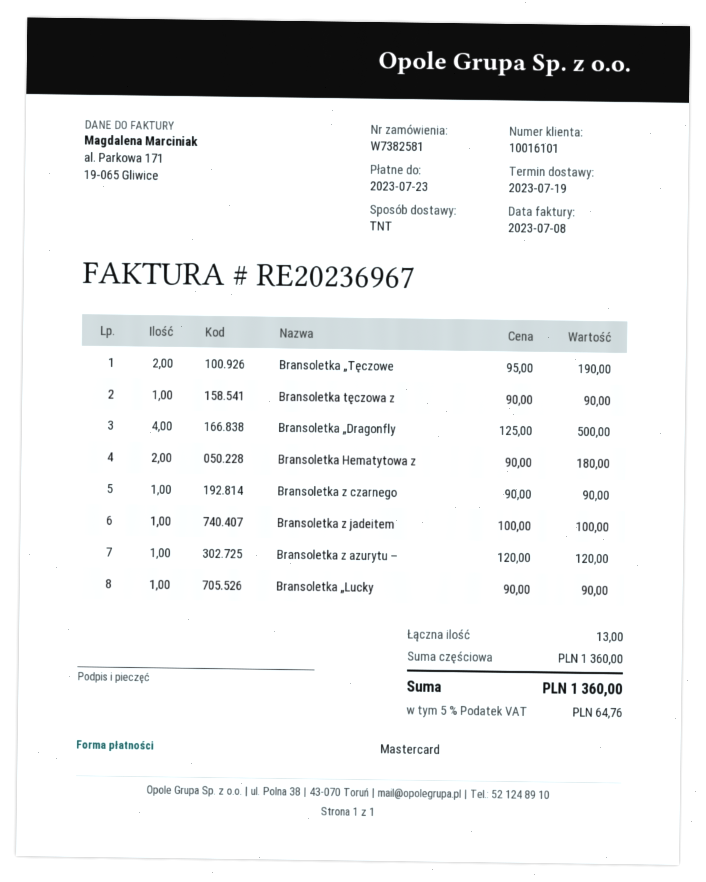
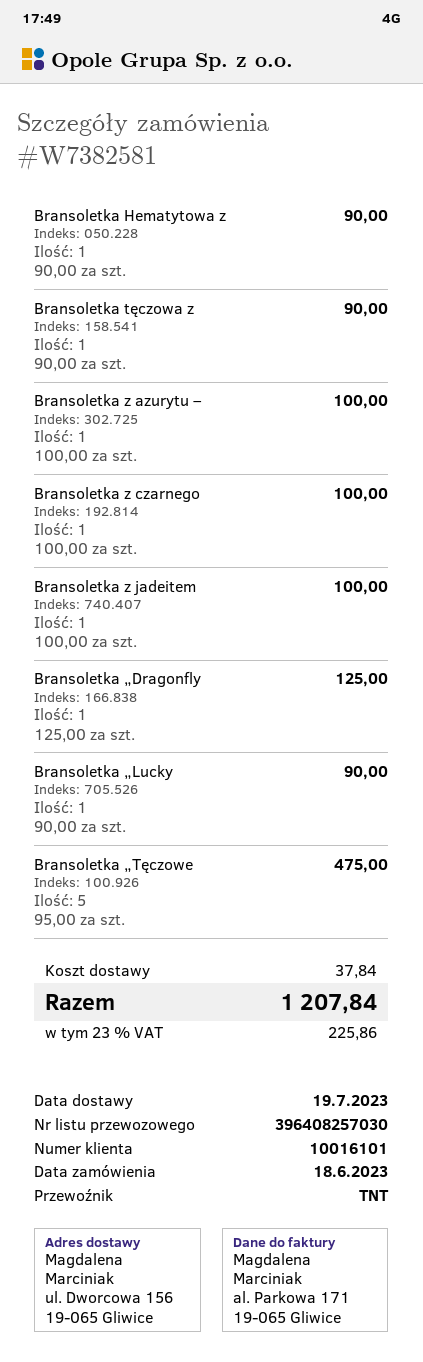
Bransoletka „Tęczowe: 2 x 95.00 = 190.00 -> 5 x 95.00 = 475.00
Bransoletka „Dragonfly: 4 x 125.00 = 500.00 -> 1 x 125.00 = 125.00
Bransoletka Hematytowa z: 2 x 90.00 = 180.00 -> 1 x 90.00 = 90.00
Bransoletka z czarnego: 1 x 90.00 = 90.00 -> 1 x 100.00 = 100.00
Bransoletka z azurytu –: 1 x 120.00 = 120.00 -> 1 x 100.00 = 100.00
shipping: none -> 37.84
tax: 5% = 64.76 -> 23% = 225.86
total: 1360.00 -> 1207.84

